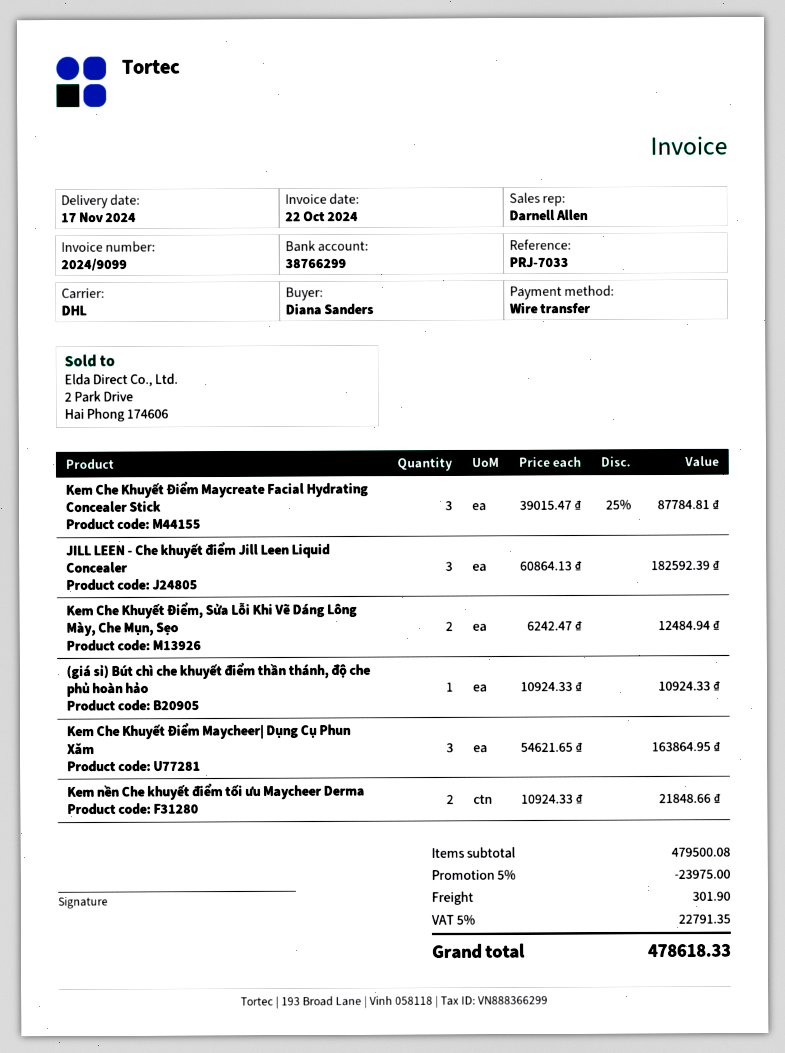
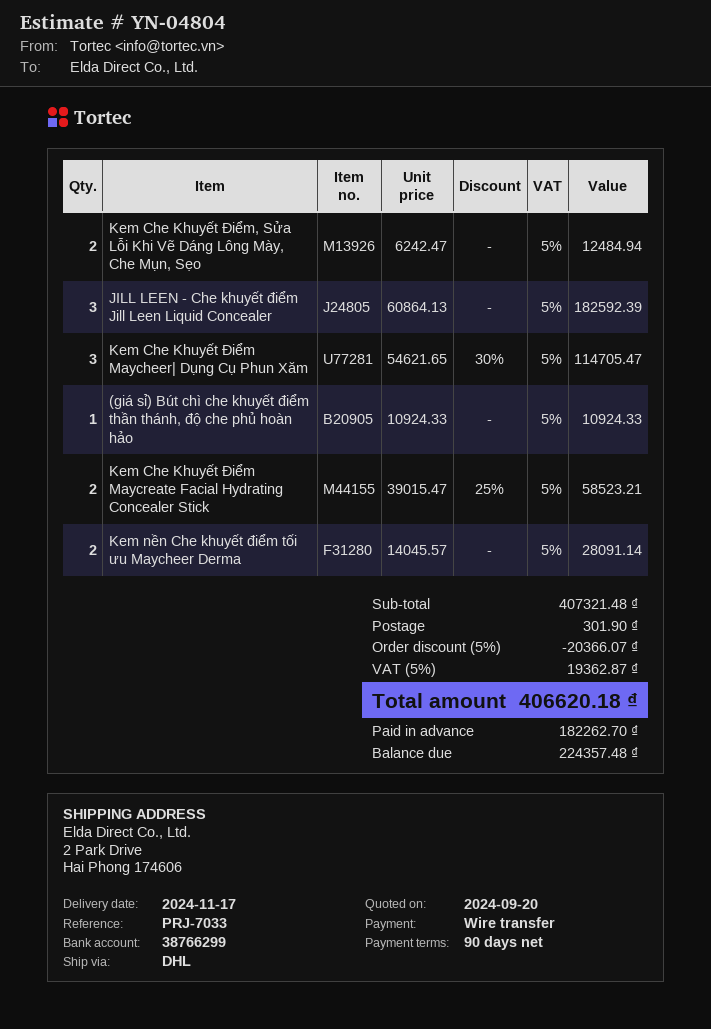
Kem Che Khuyết Điểm Maycreate Facial Hydrating Concealer Stick: 3 x 39015.47 - 25% = 87784.81 -> 2 x 39015.47 - 25% = 58523.21
Kem Che Khuyết Điểm Maycheer| Dụng Cụ Phun Xăm: 3 x 54621.65 = 163864.95 -> 3 x 54621.65 - 30% = 114705.47
Kem nền Che khuyết điểm tối ưu Maycheer Derma: 2 x 10924.33 = 21848.66 -> 2 x 14045.57 = 28091.14
subtotal: 479500.08 -> 407321.48
discount: 5% = 23975.00 -> 5% = 20366.07
tax: 5% = 22791.35 -> 5% = 19362.87
total: 478618.33 -> 406620.18

